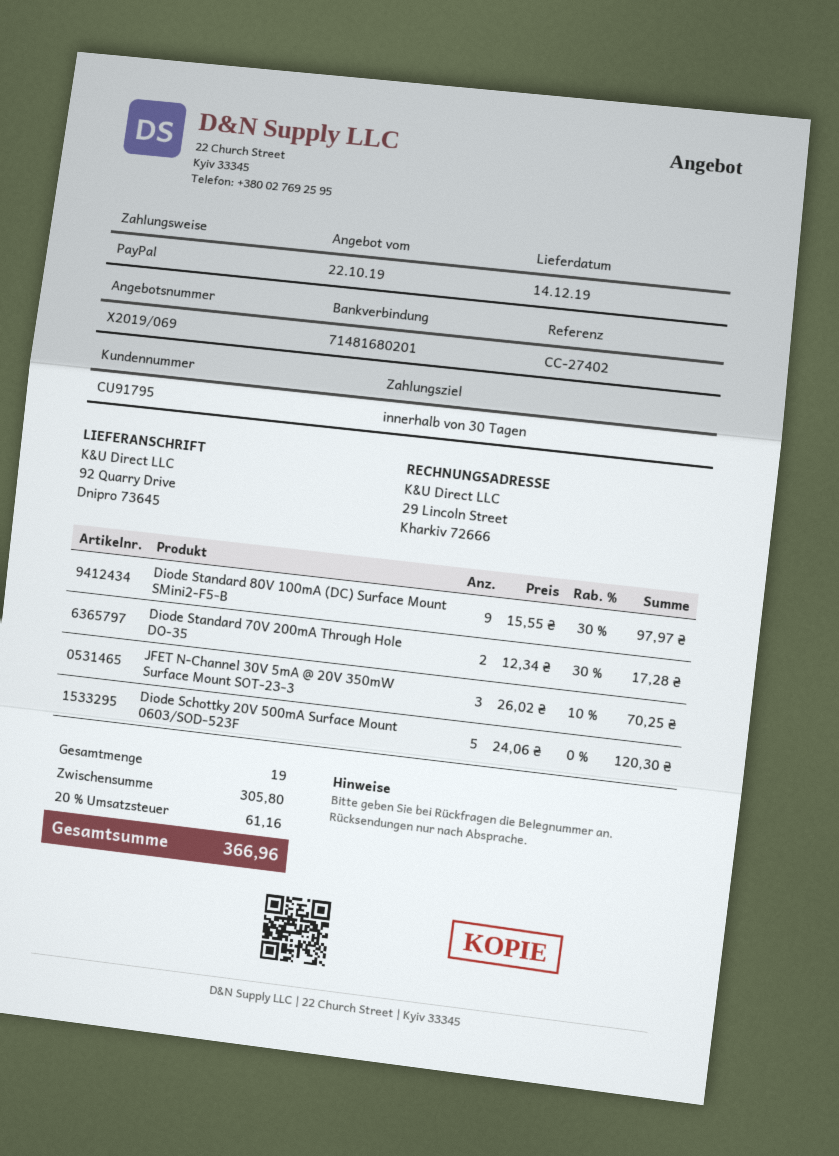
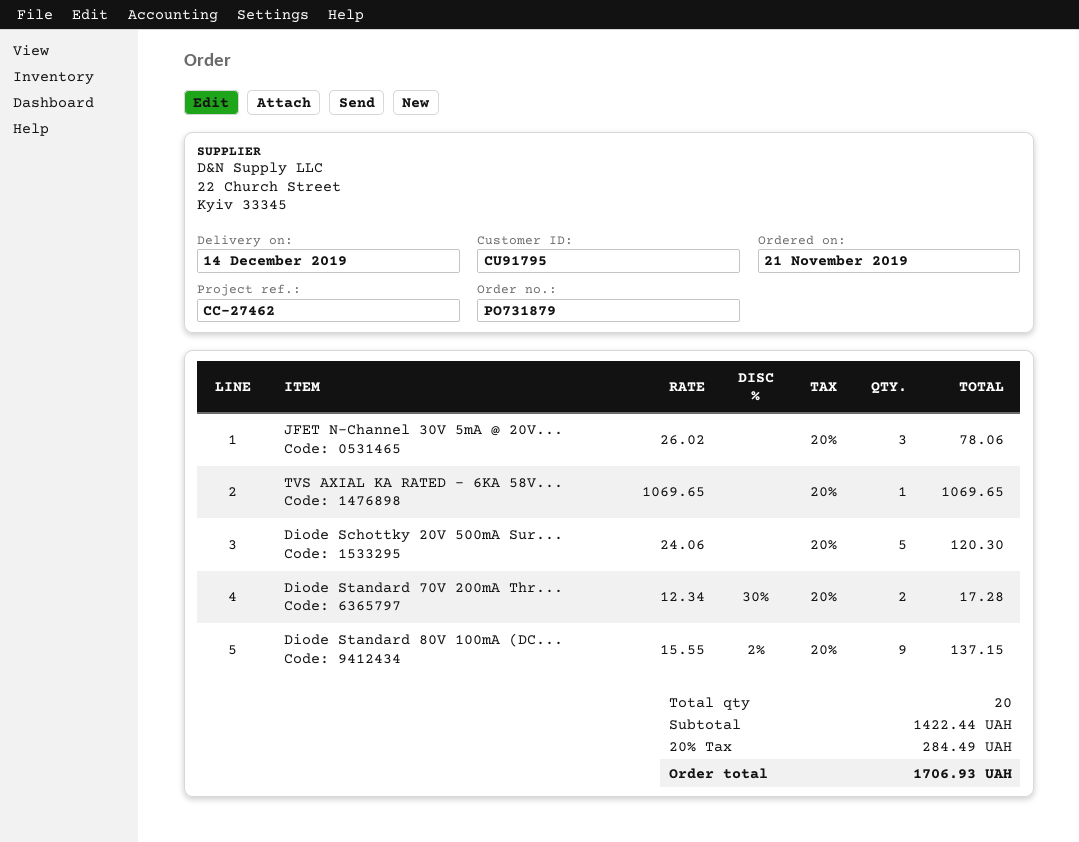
reference: CC-27402 -> CC-27462
Diode Standard 80V 100mA (DC) Surface Mount SMini2-F5-B: 9 x 15.55 - 30% = 97.97 -> 9 x 15.55 - 2% = 137.15
JFET N-Channel 30V 5mA @ 20V 350mW Surface Mount SOT-23-3: 3 x 26.02 - 10% = 70.25 -> 3 x 26.02 = 78.06
TVS AXIAL KA RATED - 6KA 58V...: none -> 1 x 1069.65 = 1069.65
total quantity: 19 -> 20
subtotal: 305.80 -> 1422.44
tax: 20% = 61.16 -> 20% = 284.49
total: 366.96 -> 1706.93

